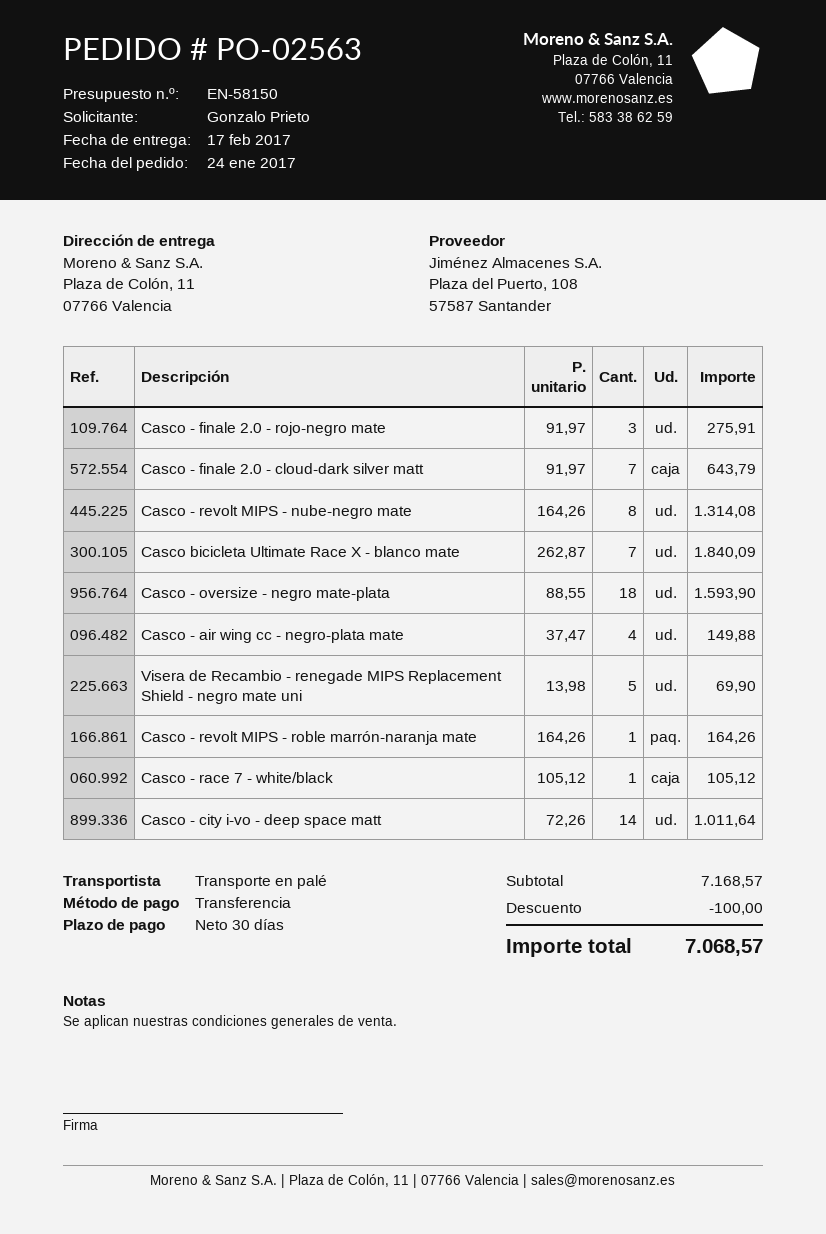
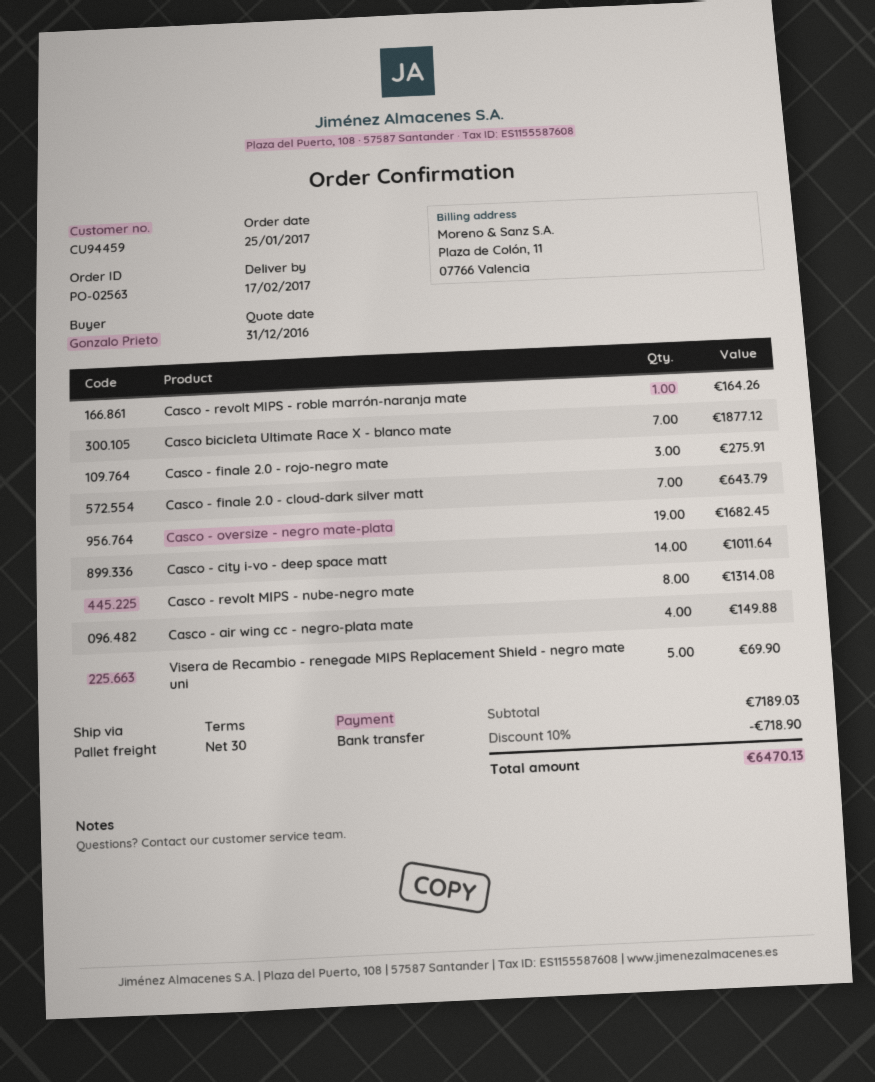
order date: 2017-01-24 -> 2017-01-25
Casco bicicleta Ultimate Race X - blanco mate: 7 for 1840.09 -> 7 for 1877.12
Casco - oversize - negro mate-plata: 18 for 1593.90 -> 19 for 1682.45
Casco - race 7 - white/black: 1 for 105.12 -> none
subtotal: 7168.57 -> 7189.03
discount: 100.00 -> 718.90
total: 7068.57 -> 6470.13

